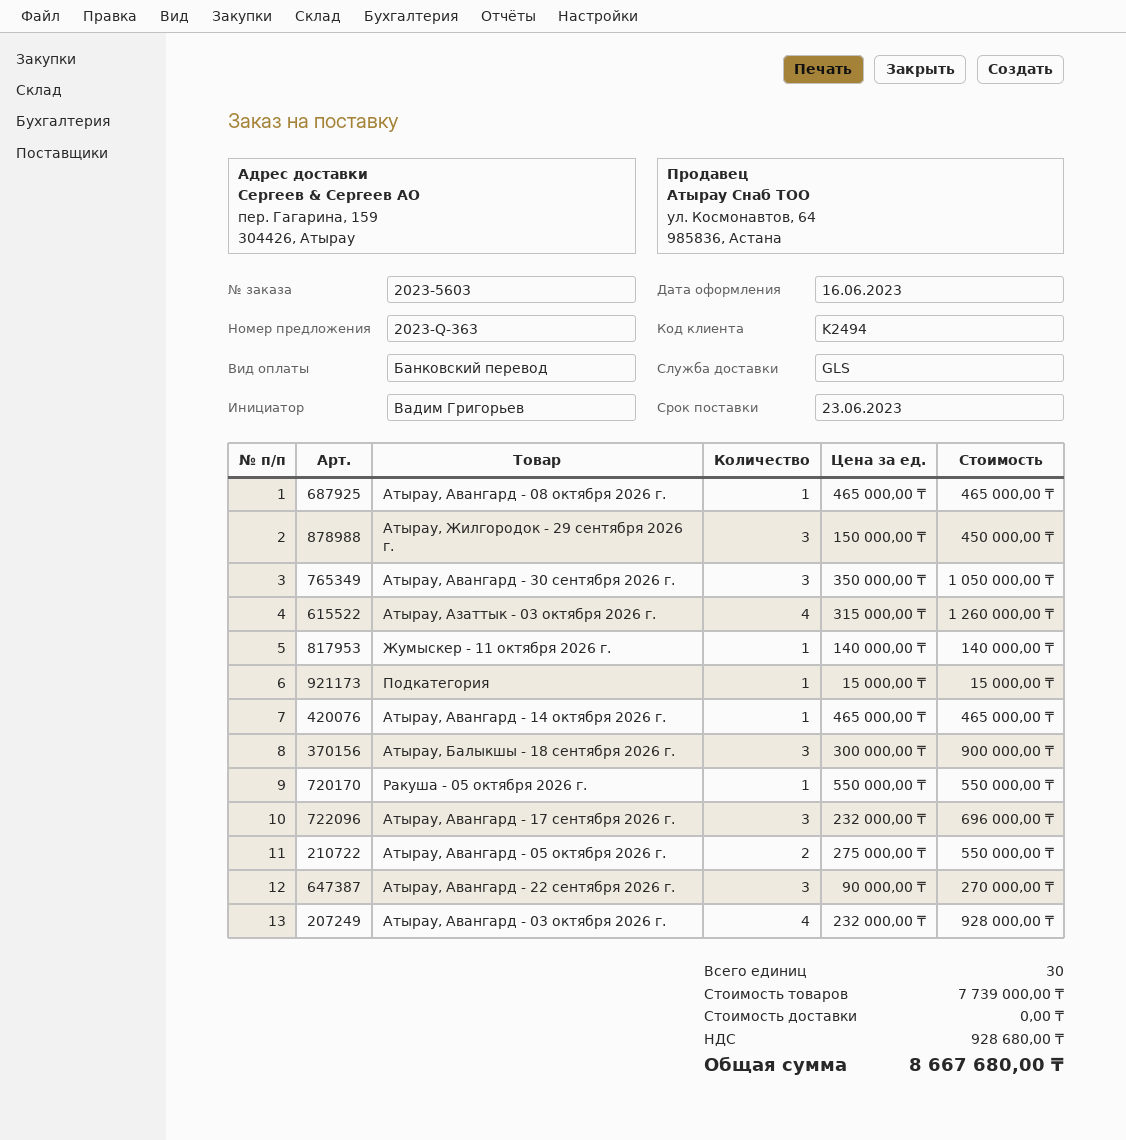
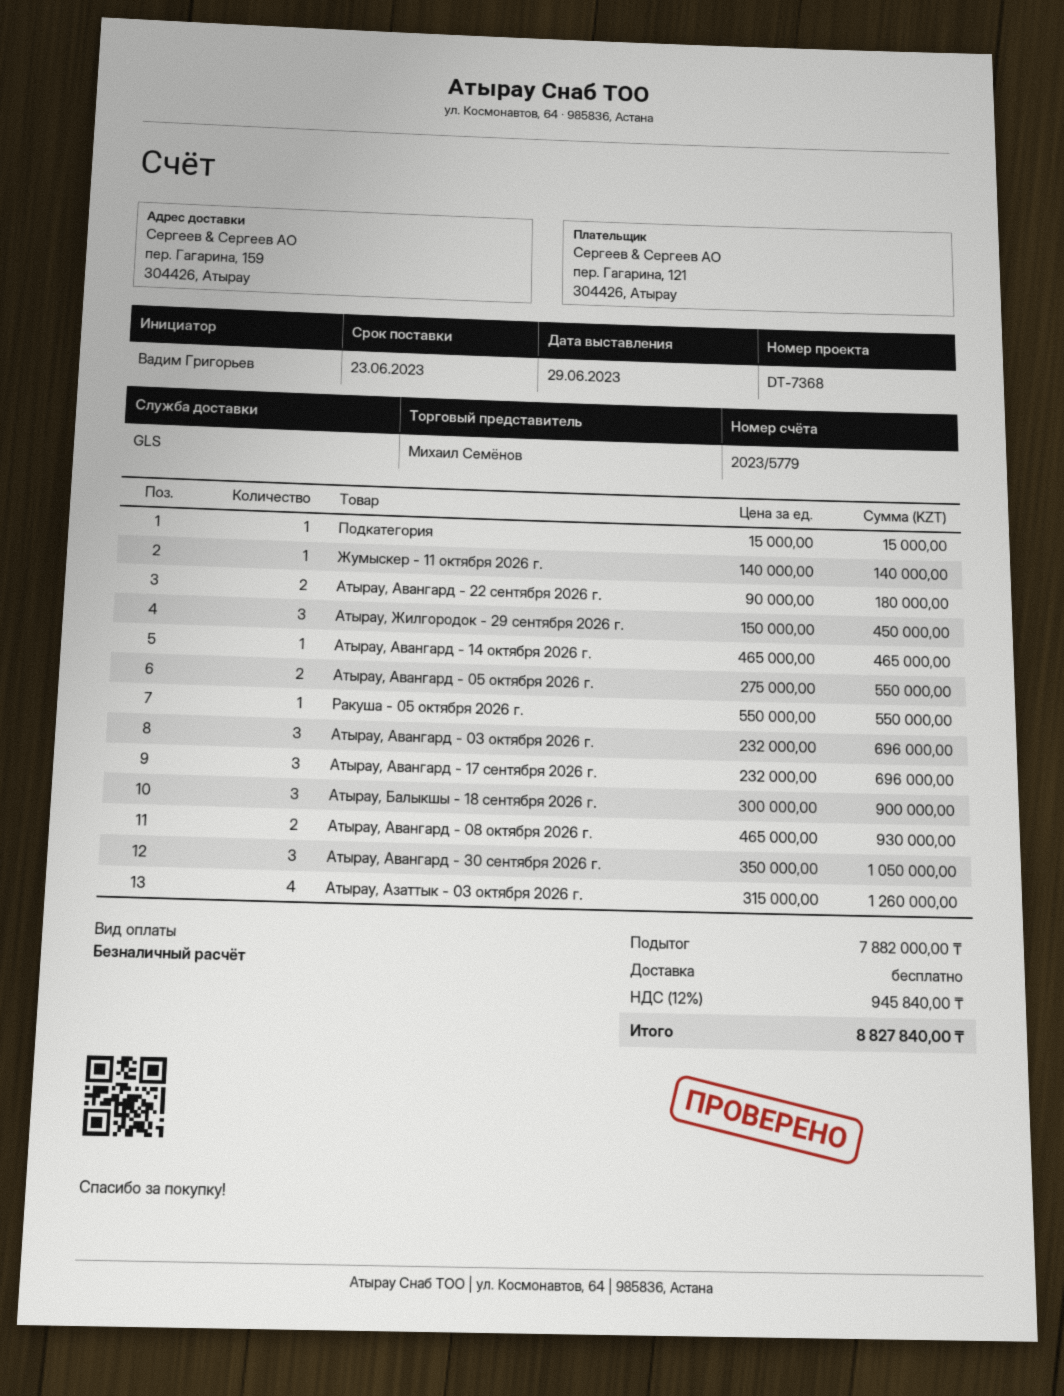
Атырау, Авангард - 08 октября 2026 г.: 1 x 465000.00 = 465000.00 -> 2 x 465000.00 = 930000.00
Атырау, Авангард - 22 сентября 2026 г.: 3 x 90000.00 = 270000.00 -> 2 x 90000.00 = 180000.00
Атырау, Авангард - 03 октября 2026 г.: 4 x 232000.00 = 928000.00 -> 3 x 232000.00 = 696000.00
subtotal: 7739000.00 -> 7882000.00
tax: 928680.00 -> 945840.00
total: 8667680.00 -> 8827840.00

